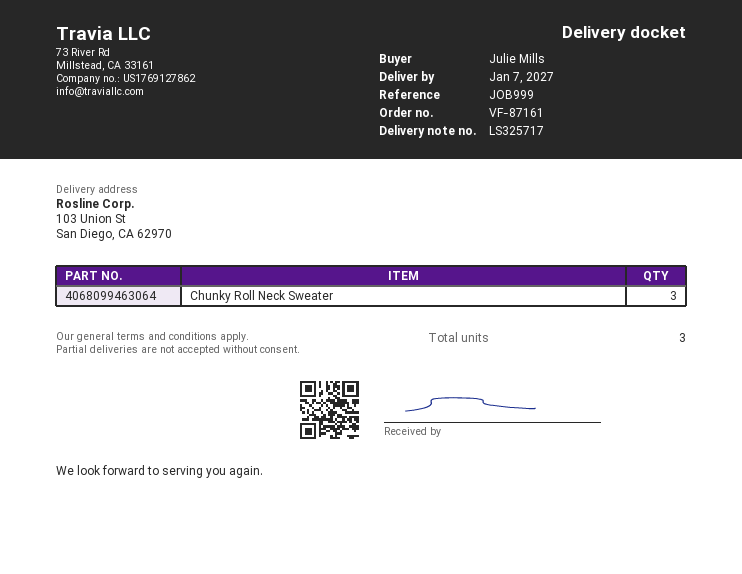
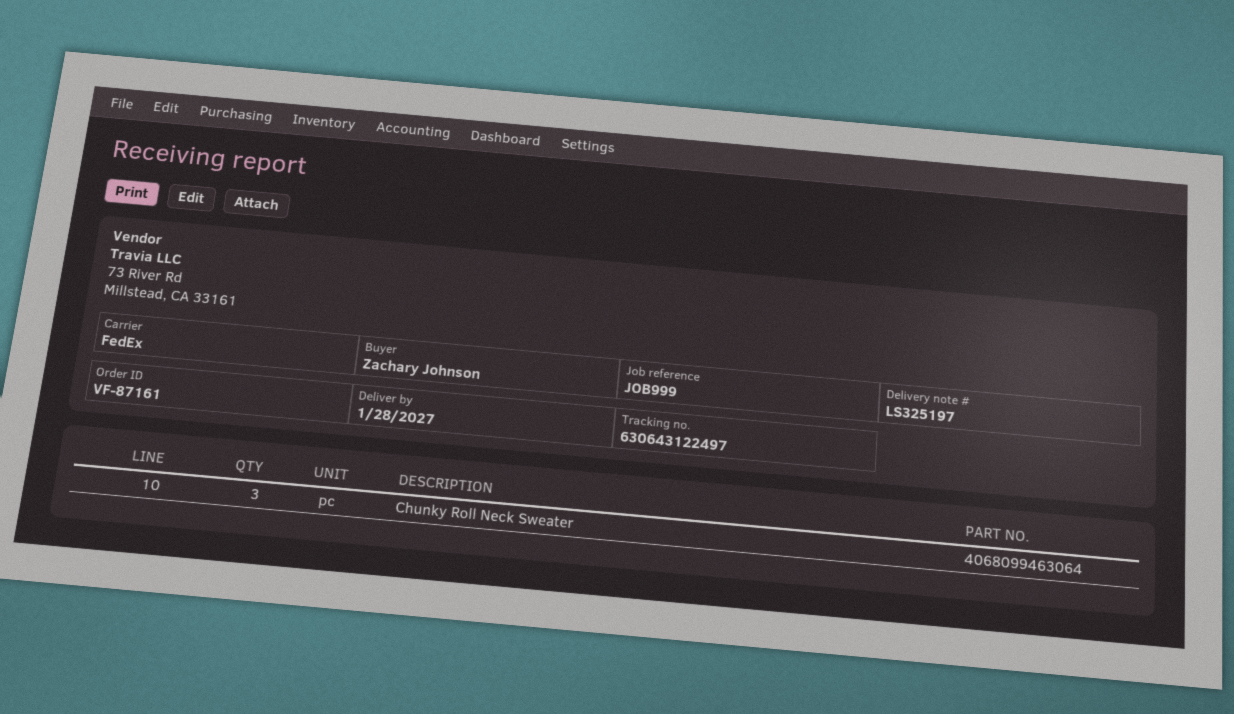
delivery note number: LS325717 -> LS325197
delivery date: 2027-01-07 -> 2027-01-28
ordered by: Julie Mills -> Zachary Johnson

